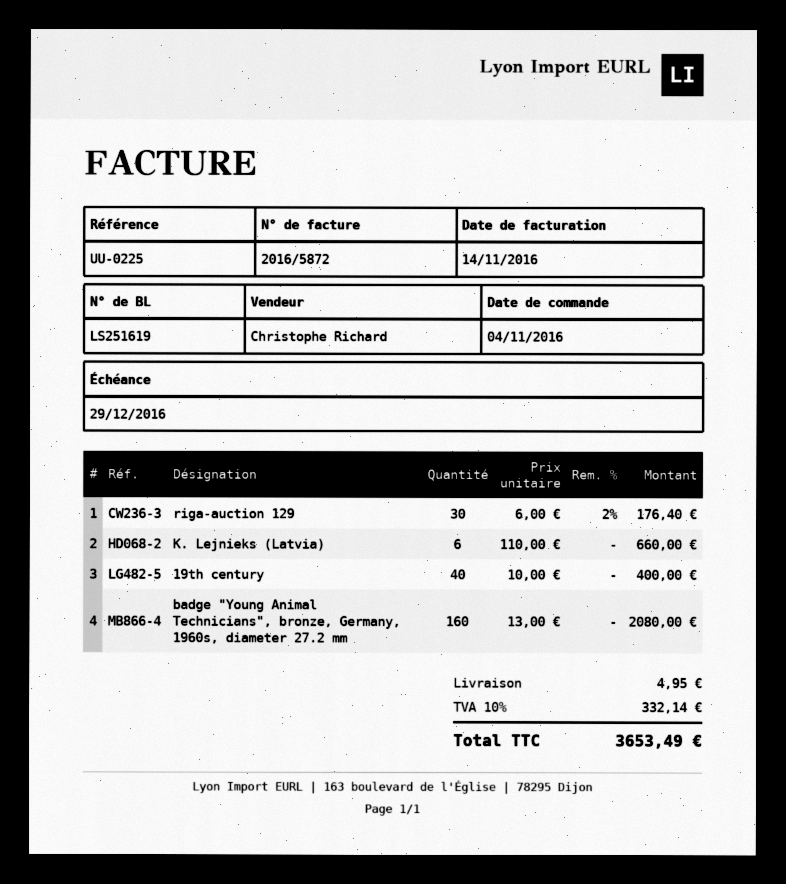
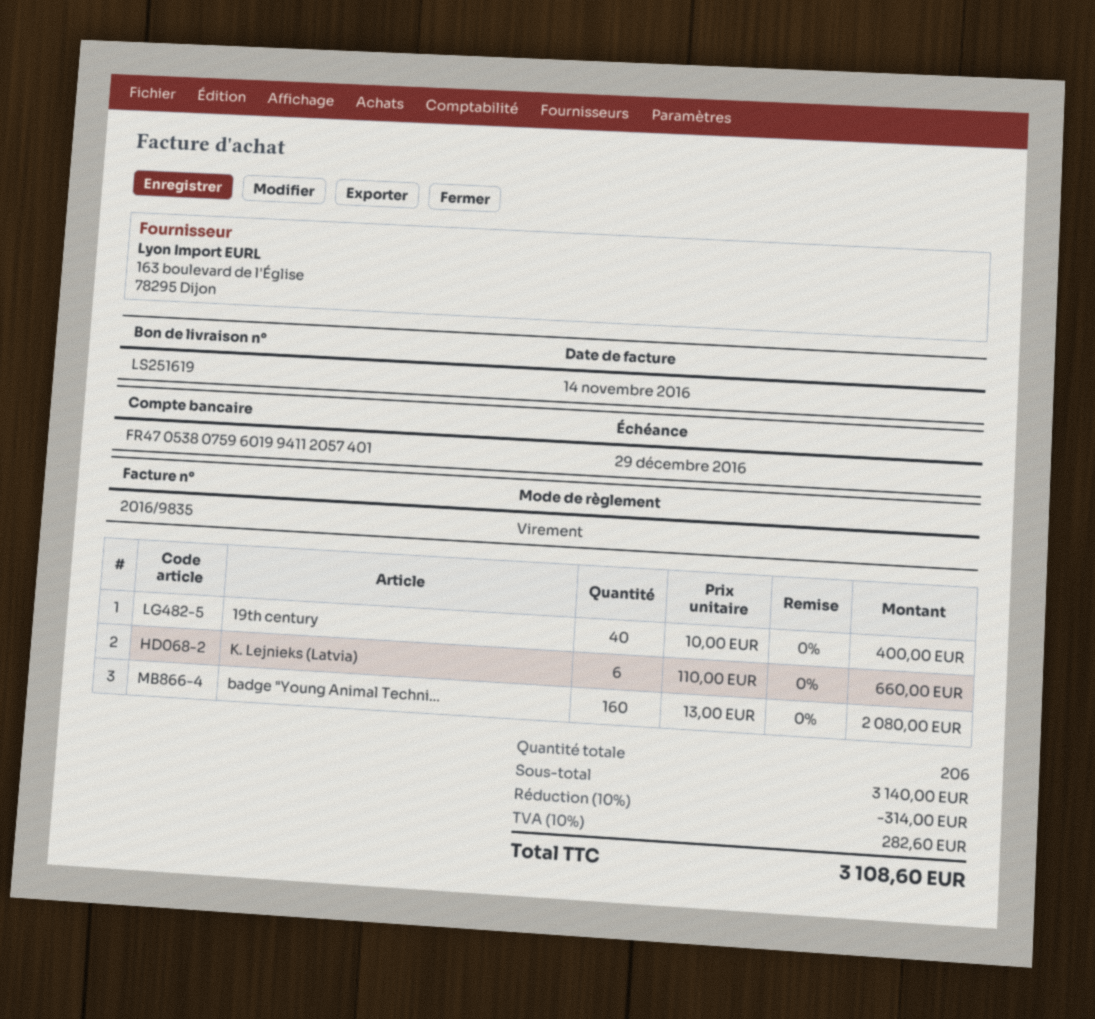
invoice number: 2016/5872 -> 2016/9835
riga-auction 129: 30 x 6.00 - 2% = 176.40 -> none
discount: none -> 10% = 314.00
shipping: 4.95 -> none
tax: 10% = 332.14 -> 10% = 282.60
total: 3653.49 -> 3108.60

